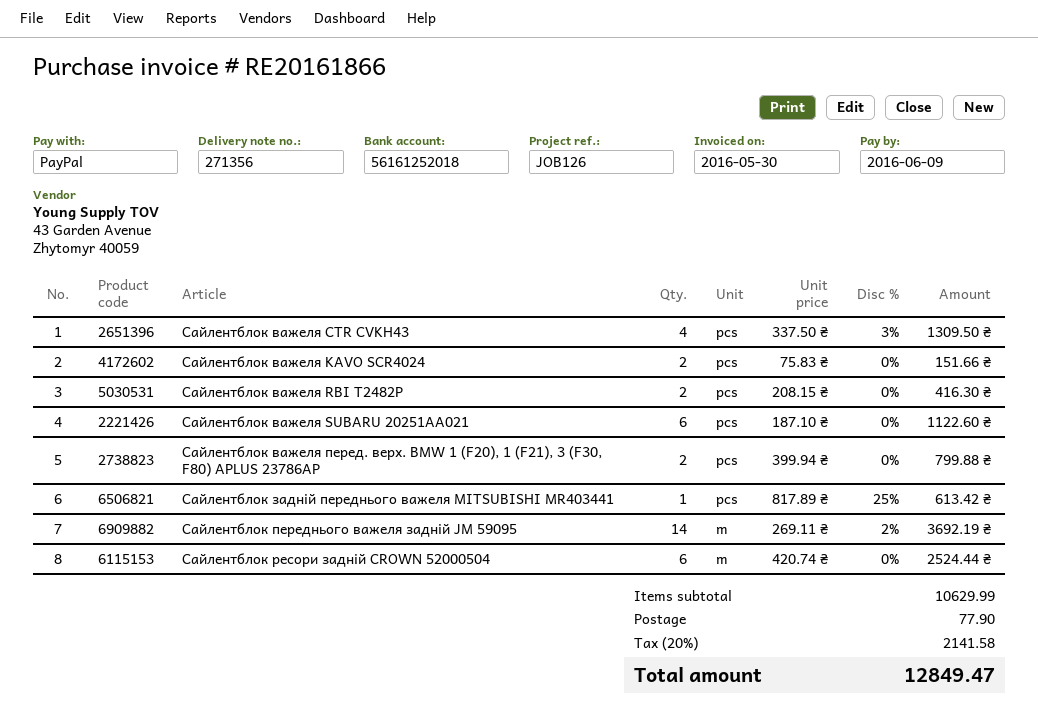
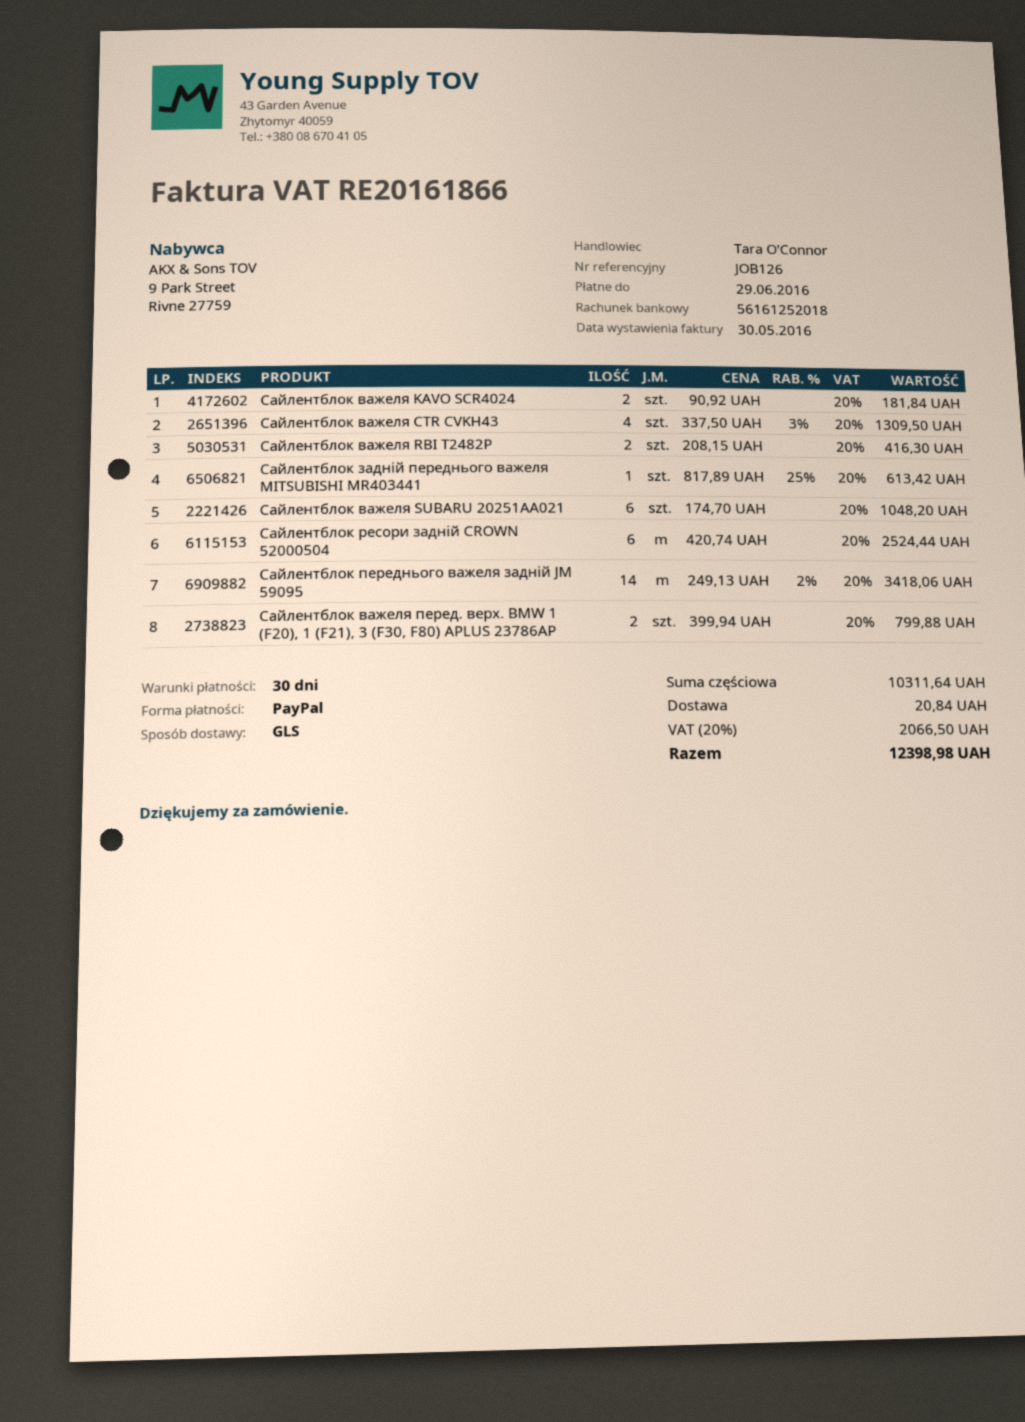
due date: 2016-06-09 -> 2016-06-29
Сайлентблок важеля KAVO SCR4024: 2 x 75.83 = 151.66 -> 2 x 90.92 = 181.84
Сайлентблок важеля SUBARU 20251AA021: 6 x 187.10 = 1122.60 -> 6 x 174.70 = 1048.20
Сайлентблок переднього важеля задній JM 59095: 14 x 269.11 - 2% = 3692.19 -> 14 x 249.13 - 2% = 3418.06
subtotal: 10629.99 -> 10311.64
shipping: 77.90 -> 20.84
tax: 20% = 2141.58 -> 20% = 2066.50
total: 12849.47 -> 12398.98

